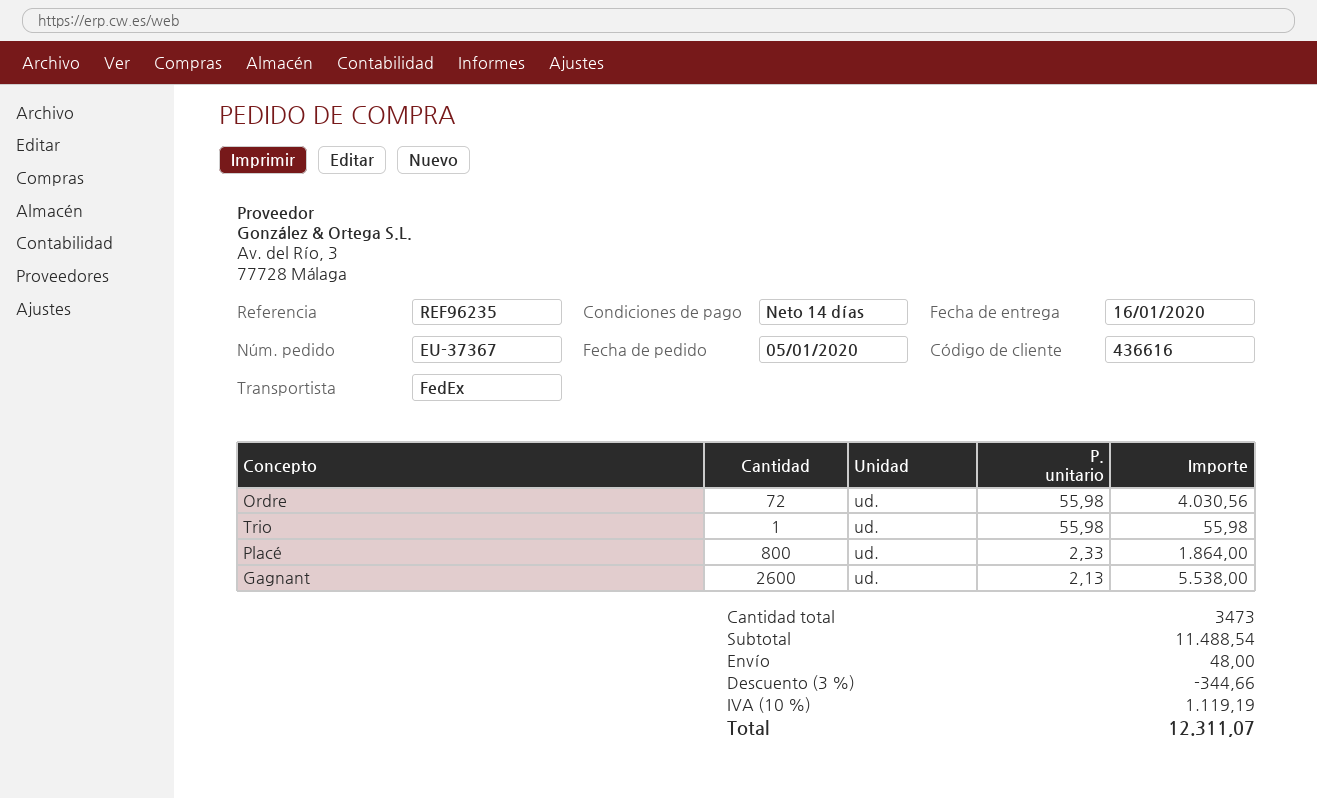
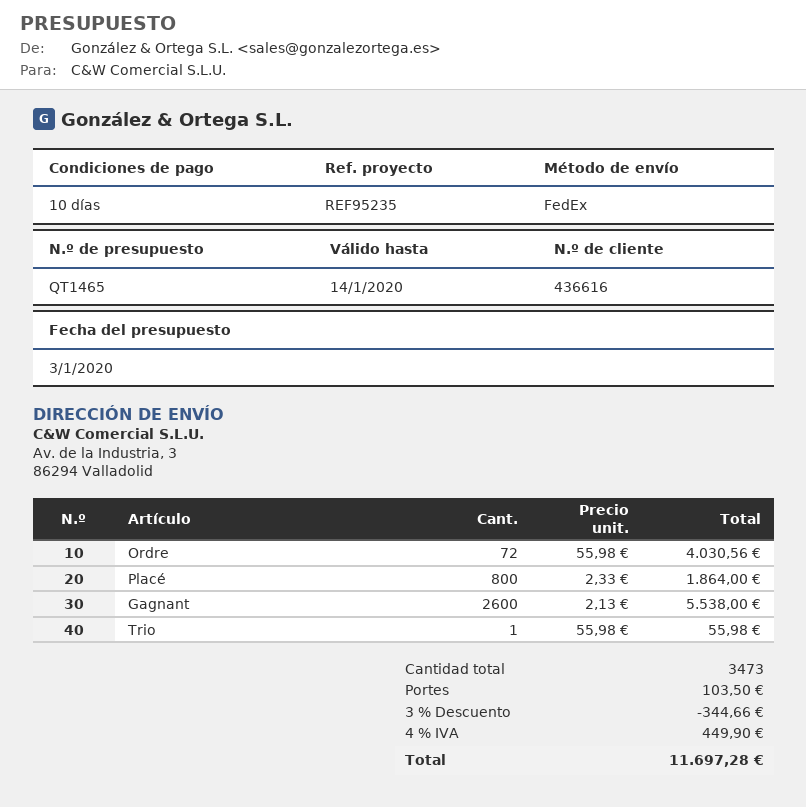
payment terms: 14 days -> 10 days
reference: REF96235 -> REF95235
shipping: 48.00 -> 103.50
tax: 10% = 1119.19 -> 4% = 449.90
total: 12311.07 -> 11697.28

